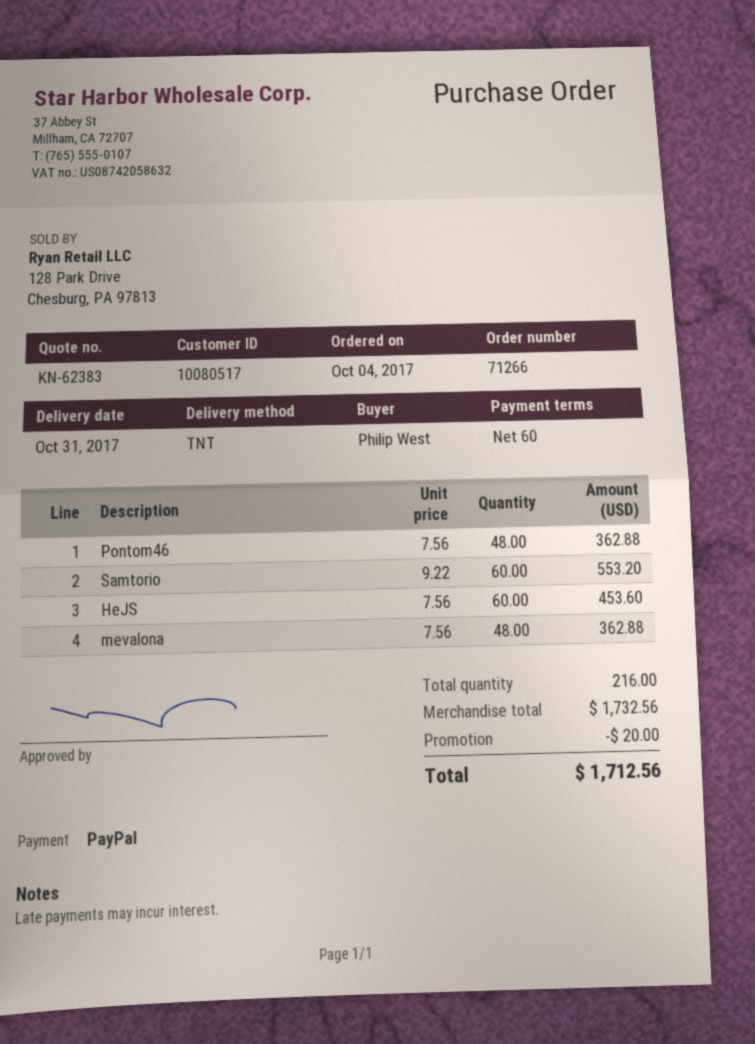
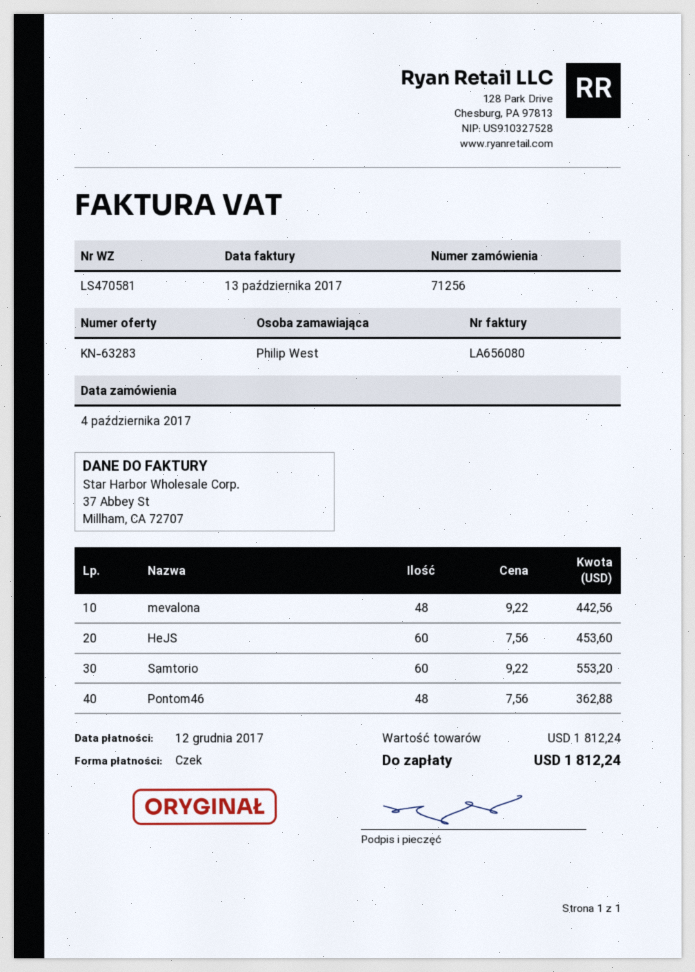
quote number: KN-62383 -> KN-63283
order number: 71266 -> 71256
payment method: PayPal -> cheque
mevalona: 48 x 7.56 = 362.88 -> 48 x 9.22 = 442.56
subtotal: 1732.56 -> 1812.24
discount: 20.00 -> none
total: 1712.56 -> 1812.24

